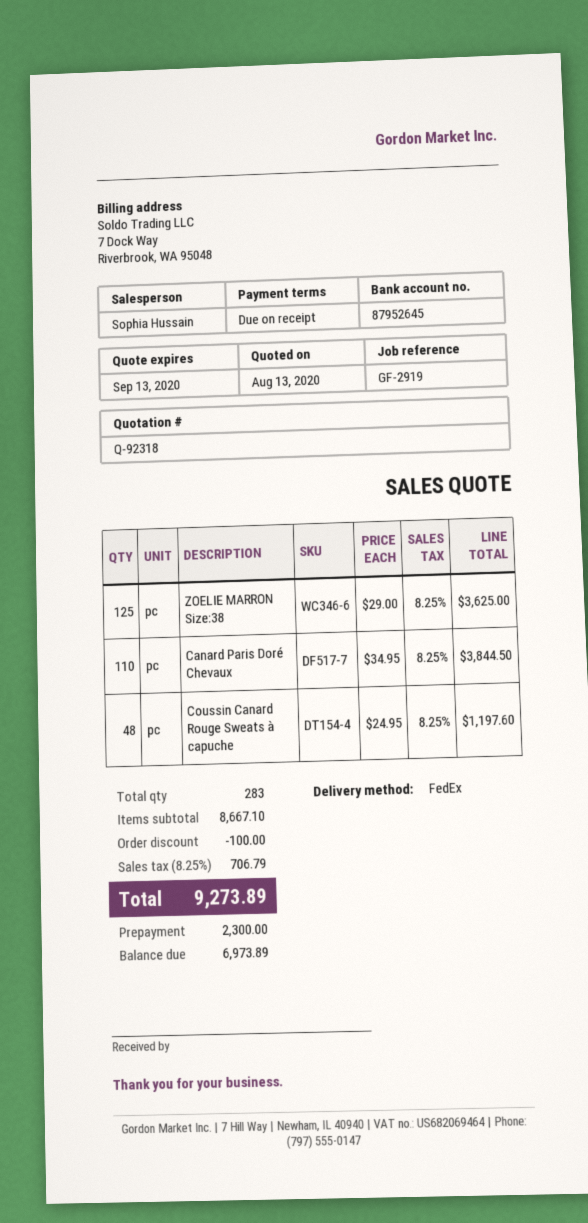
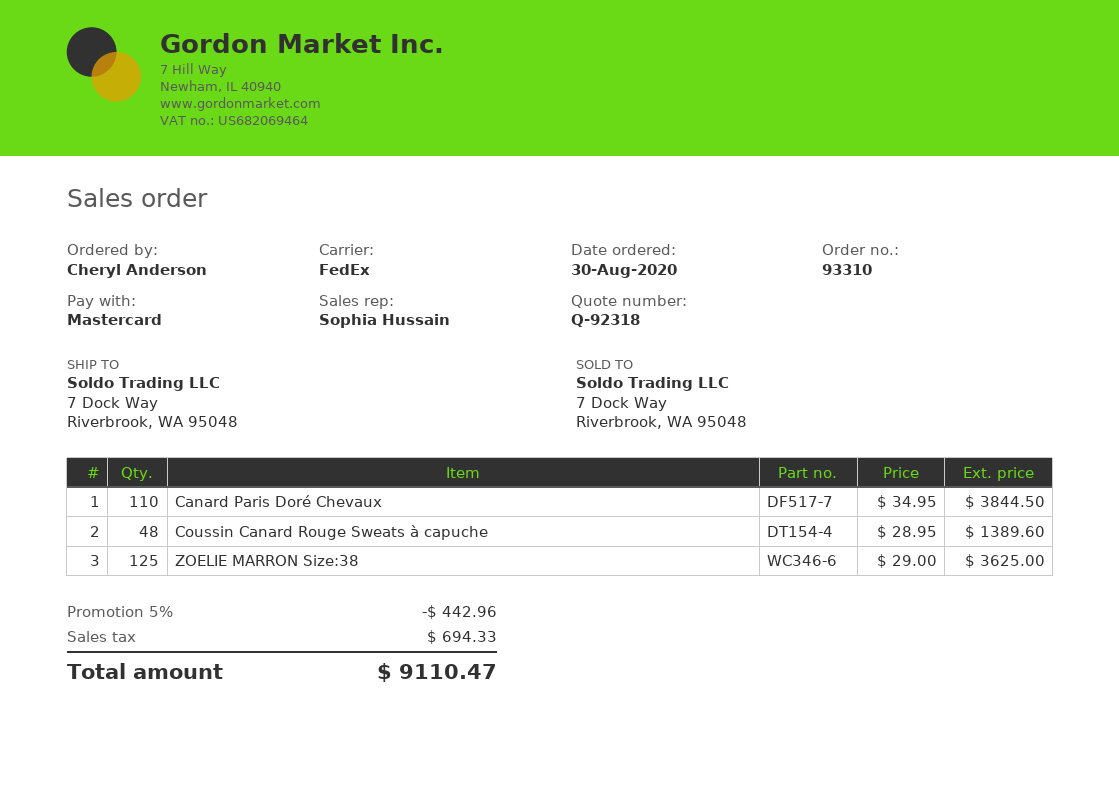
Coussin Canard Rouge Sweats à capuche: 48 x 24.95 = 1197.60 -> 48 x 28.95 = 1389.60
discount: 100.00 -> 442.96
tax: 706.79 -> 694.33
total: 9273.89 -> 9110.47

